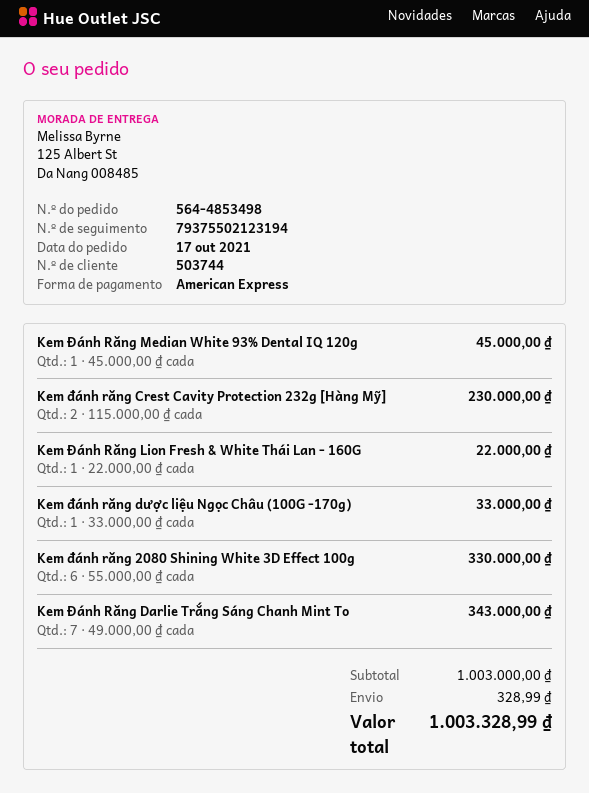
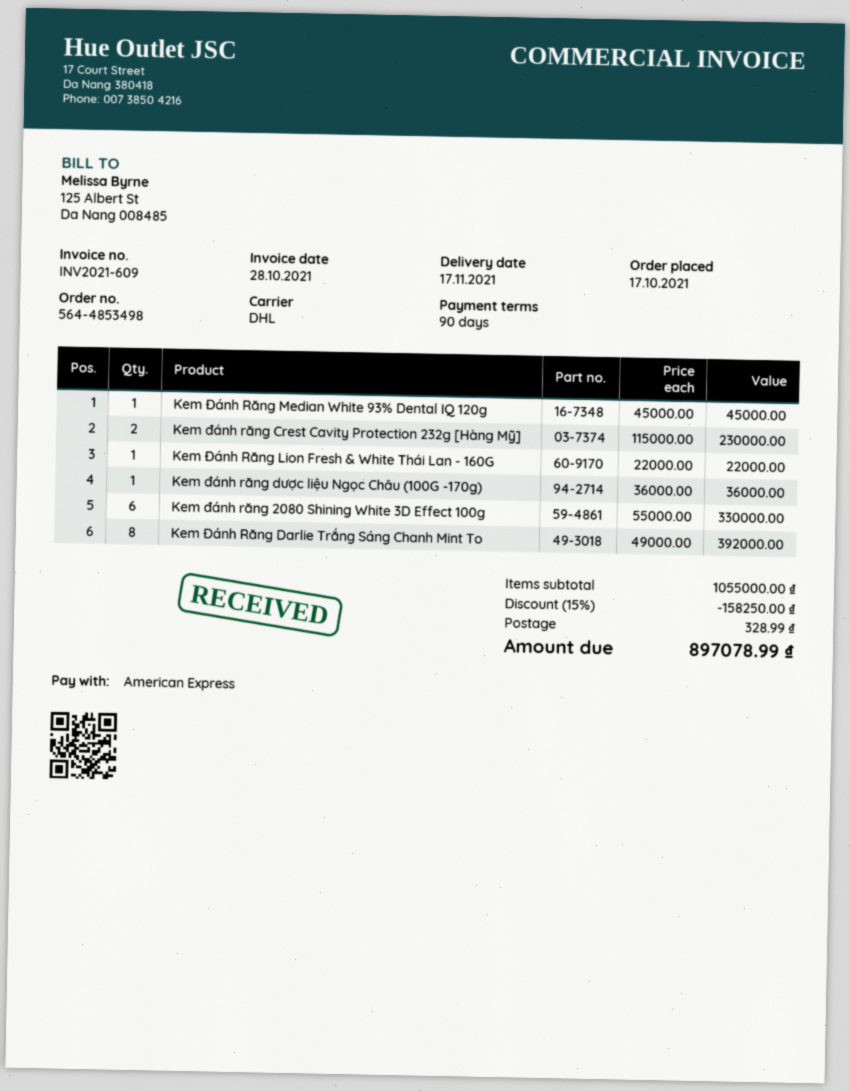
Kem đánh răng dược liệu Ngọc Châu (100G -170g): 1 x 33000.00 = 33000.00 -> 1 x 36000.00 = 36000.00
Kem Đánh Răng Darlie Trắng Sáng Chanh Mint To: 7 x 49000.00 = 343000.00 -> 8 x 49000.00 = 392000.00
subtotal: 1003000.00 -> 1055000.00
discount: none -> 15% = 158250.00
total: 1003328.99 -> 897078.99

